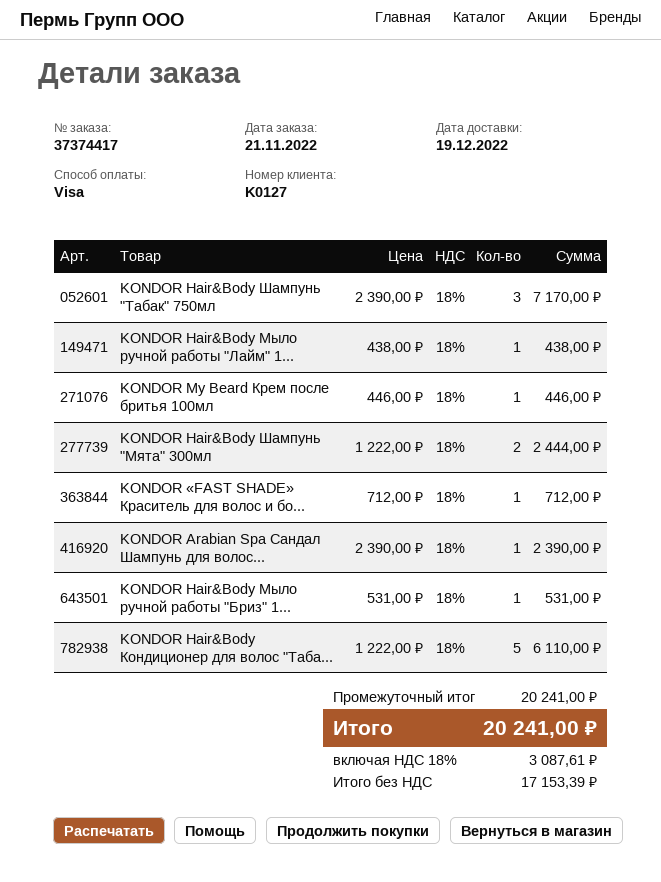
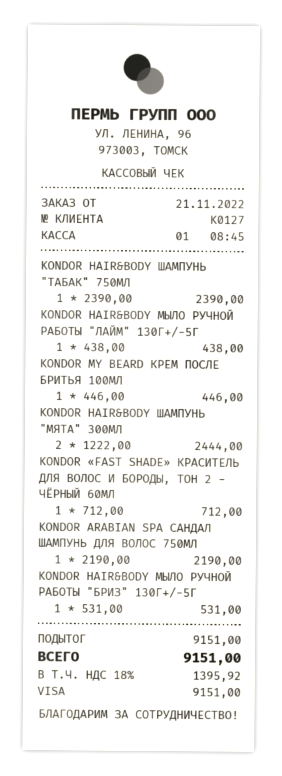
KONDOR Hair&Body Шампунь "Табак" 750мл: 3 x 2390.00 = 7170.00 -> 1 x 2390.00 = 2390.00
KONDOR Arabian Spa Сандал Шампунь для волос...: 1 x 2390.00 = 2390.00 -> 1 x 2190.00 = 2190.00
KONDOR Hair&Body Кондиционер для волос "Таба...: 5 x 1222.00 = 6110.00 -> none
subtotal: 20241.00 -> 9151.00
tax: 18% = 3087.61 -> 18% = 1395.92
total: 20241.00 -> 9151.00

